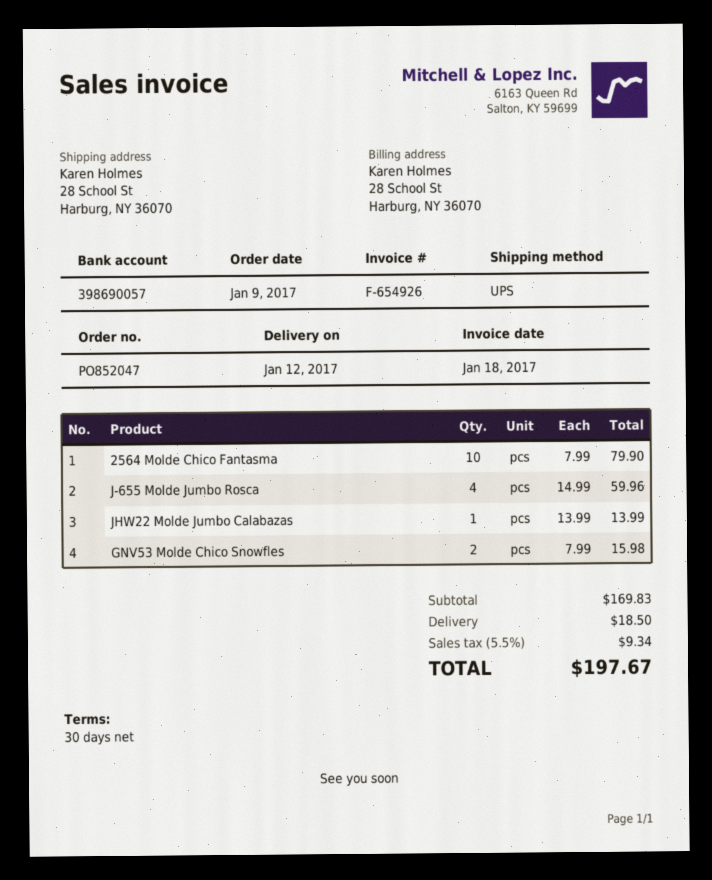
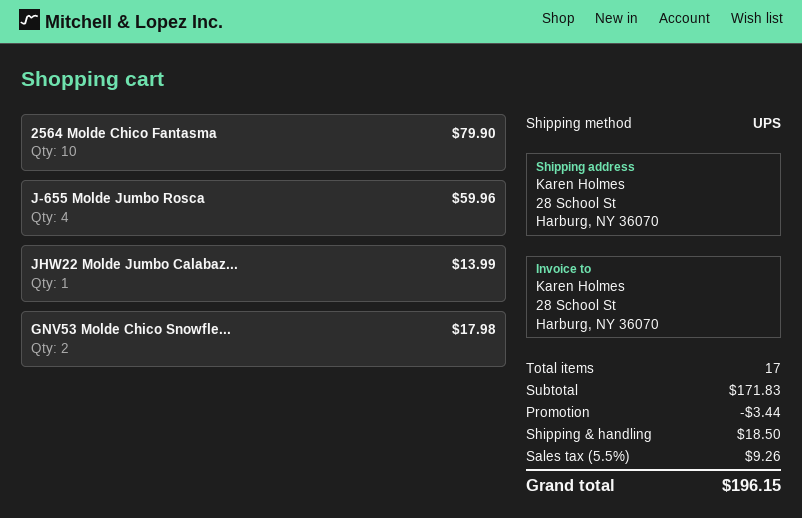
GNV53 Molde Chico Snowfles: 2 for 15.98 -> 2 for 17.98
subtotal: 169.83 -> 171.83
discount: none -> 3.44
tax: 5.5% = 9.34 -> 5.5% = 9.26
total: 197.67 -> 196.15

